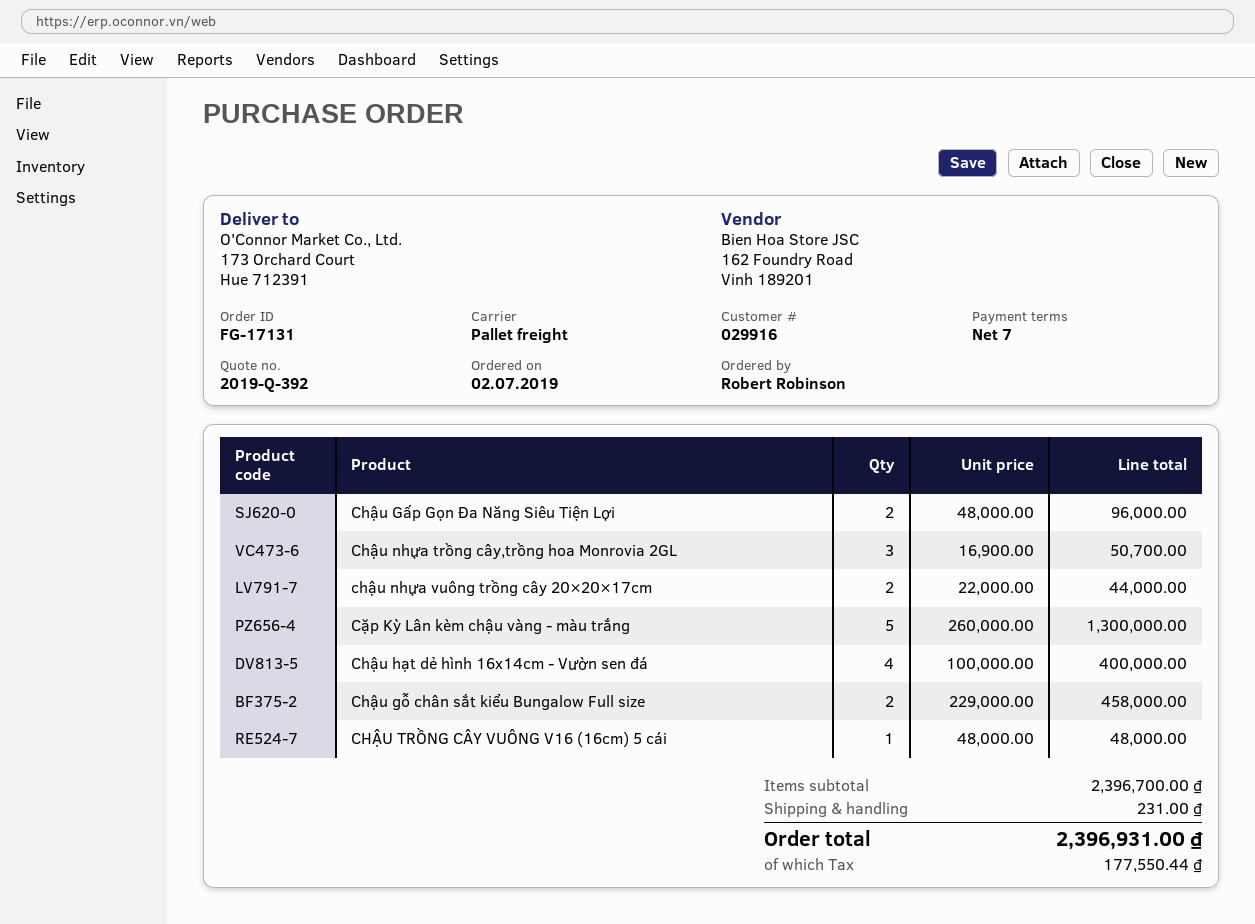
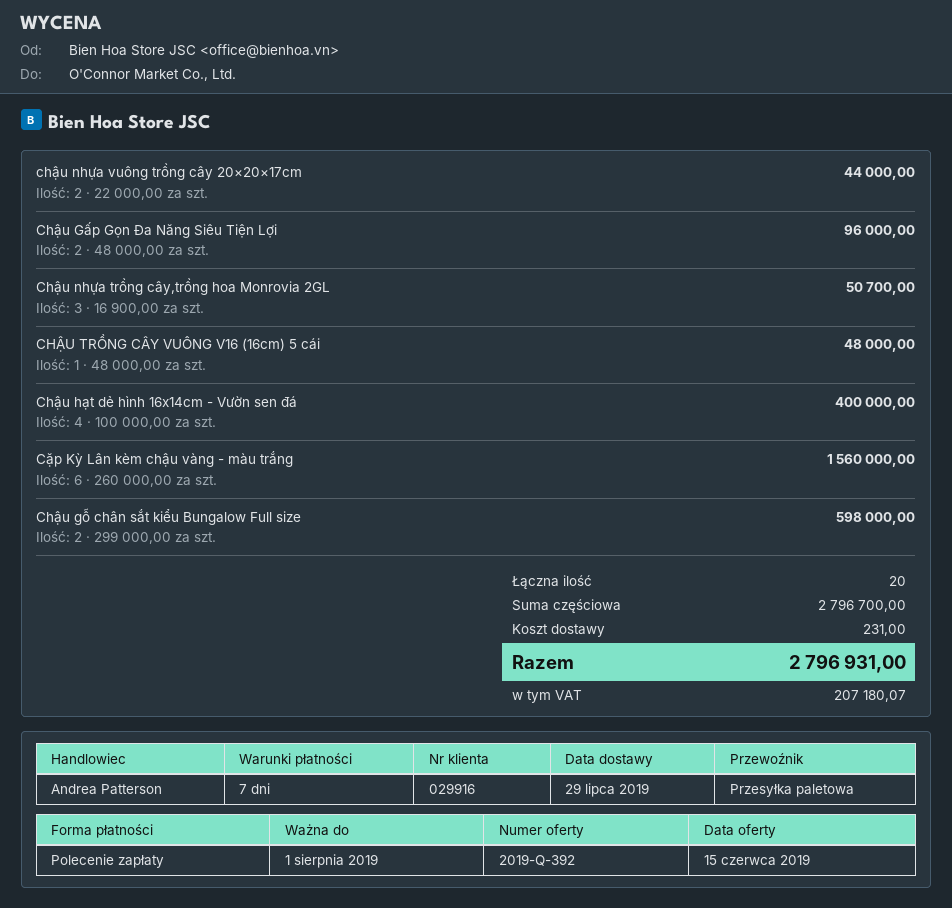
Cặp Kỳ Lân kèm chậu vàng - màu trắng: 5 x 260000.00 = 1300000.00 -> 6 x 260000.00 = 1560000.00
Chậu gỗ chân sắt kiểu Bungalow Full size: 2 x 229000.00 = 458000.00 -> 2 x 299000.00 = 598000.00
subtotal: 2396700.00 -> 2796700.00
tax: 177550.44 -> 207180.07
total: 2396931.00 -> 2796931.00

